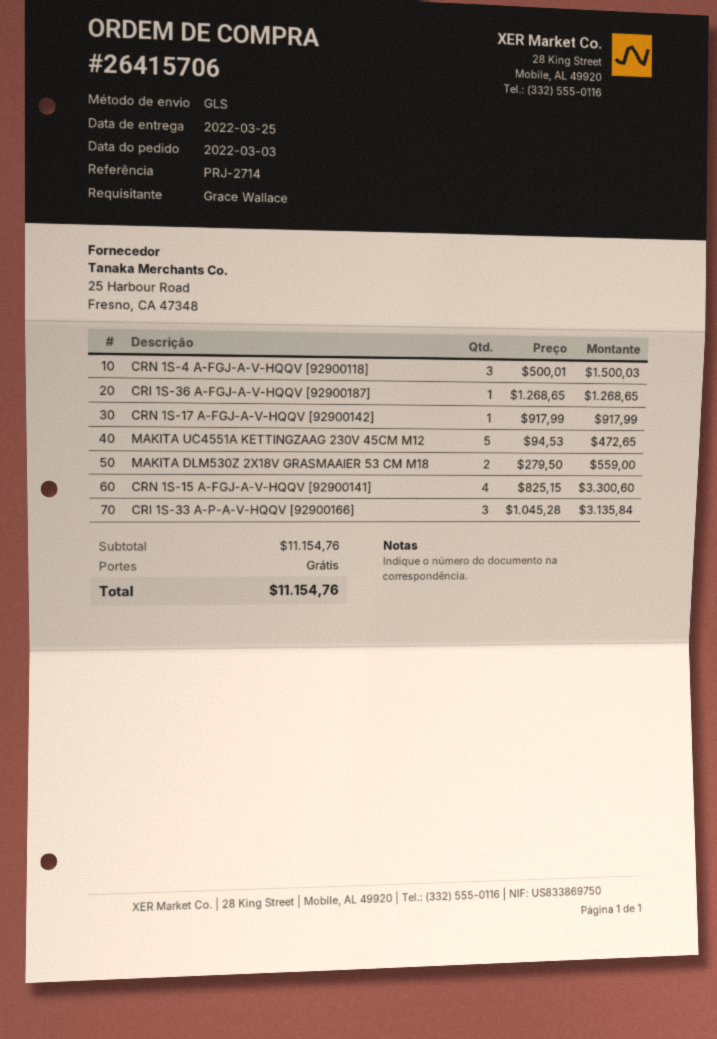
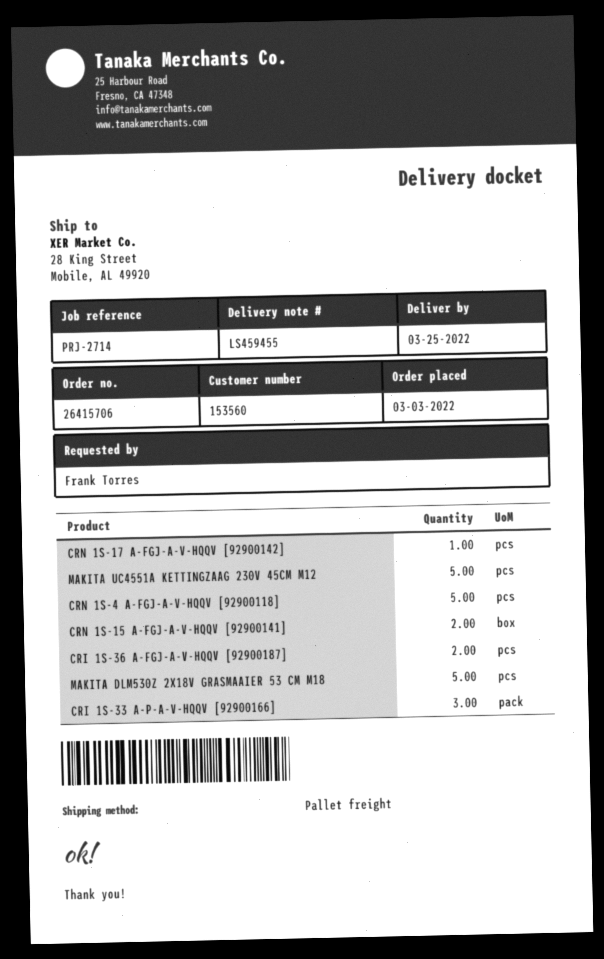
ordered by: Grace Wallace -> Frank Torres
shipping method: GLS -> pallet freight
CRN 1S-4 A-FGJ-A-V-HQQV [92900118]: 3 -> 5
CRI 1S-36 A-FGJ-A-V-HQQV [92900187]: 1 -> 2
MAKITA DLM530Z 2X18V GRASMAAIER 53 CM M18: 2 -> 5
CRN 1S-15 A-FGJ-A-V-HQQV [92900141]: 4 -> 2

